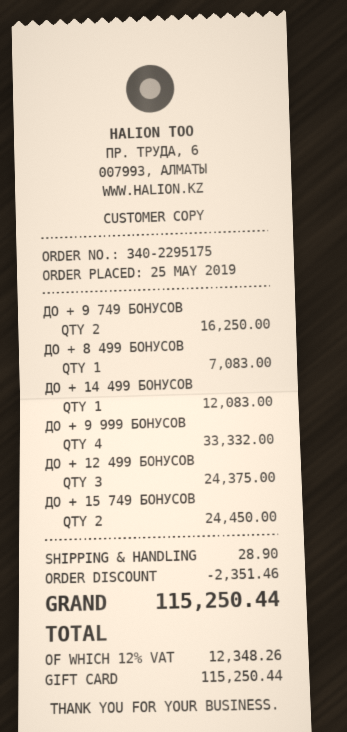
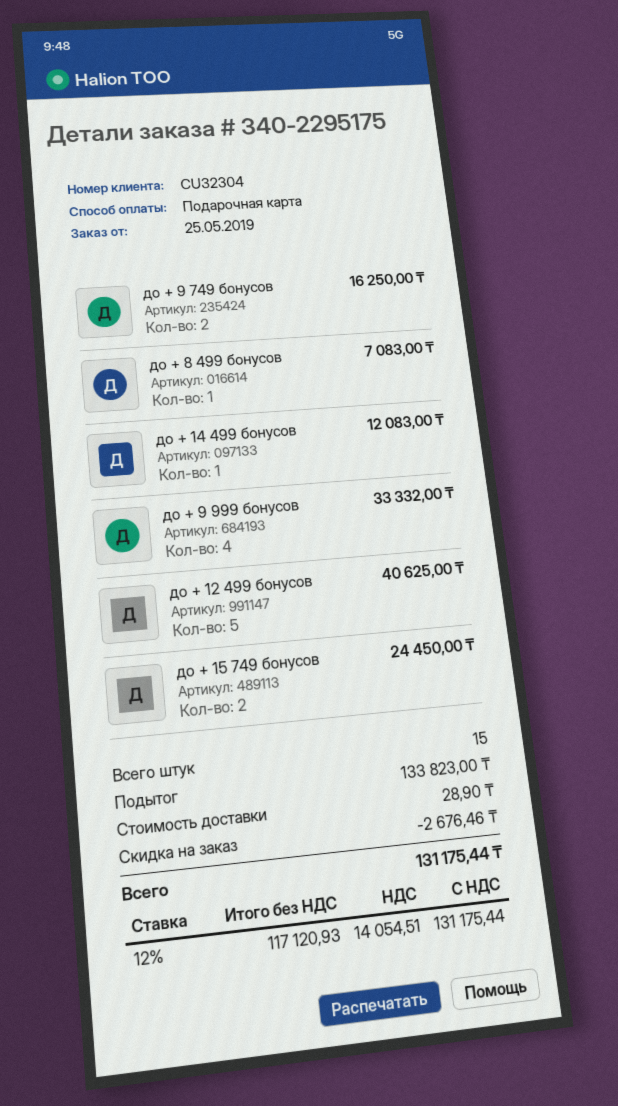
ДО + 12 499 БОНУСОВ: 3 for 24375.00 -> 5 for 40625.00
discount: 2351.46 -> 2676.46
tax: 12% = 12348.26 -> 12% = 14054.51
total: 115250.44 -> 131175.44

